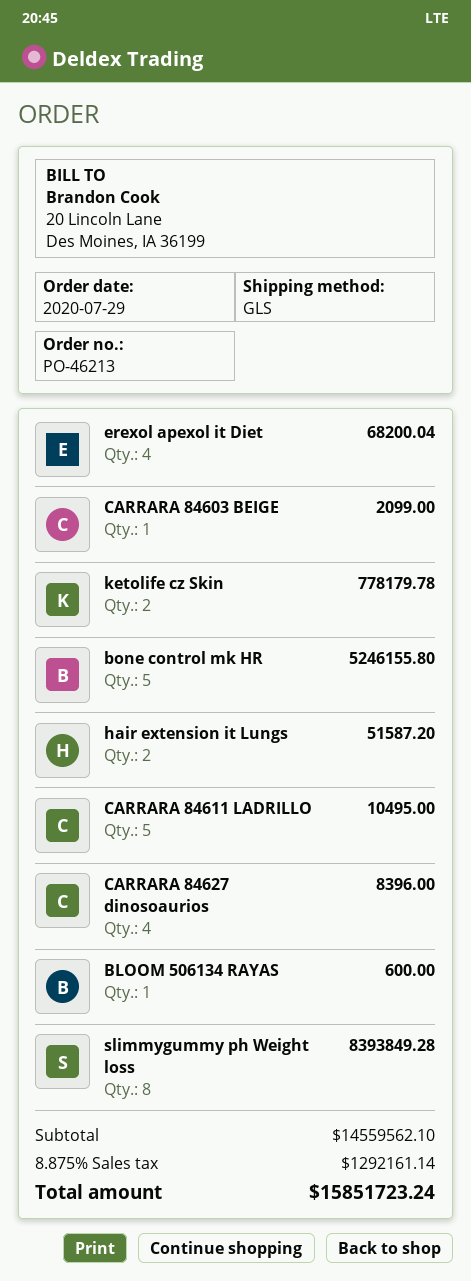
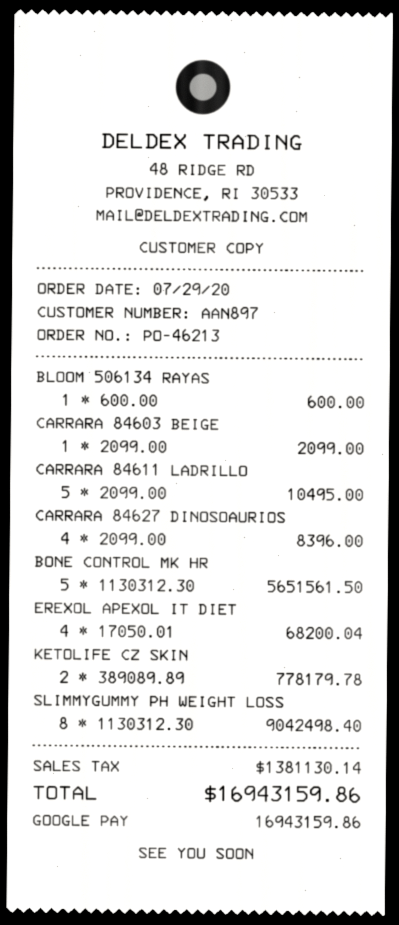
bone control mk HR: 5 for 5246155.80 -> 5 for 5651561.50
hair extension it Lungs: 2 for 51587.20 -> none
slimmygummy ph Weight loss: 8 for 8393849.28 -> 8 for 9042498.40
tax: 1292161.14 -> 1381130.14
total: 15851723.24 -> 16943159.86

